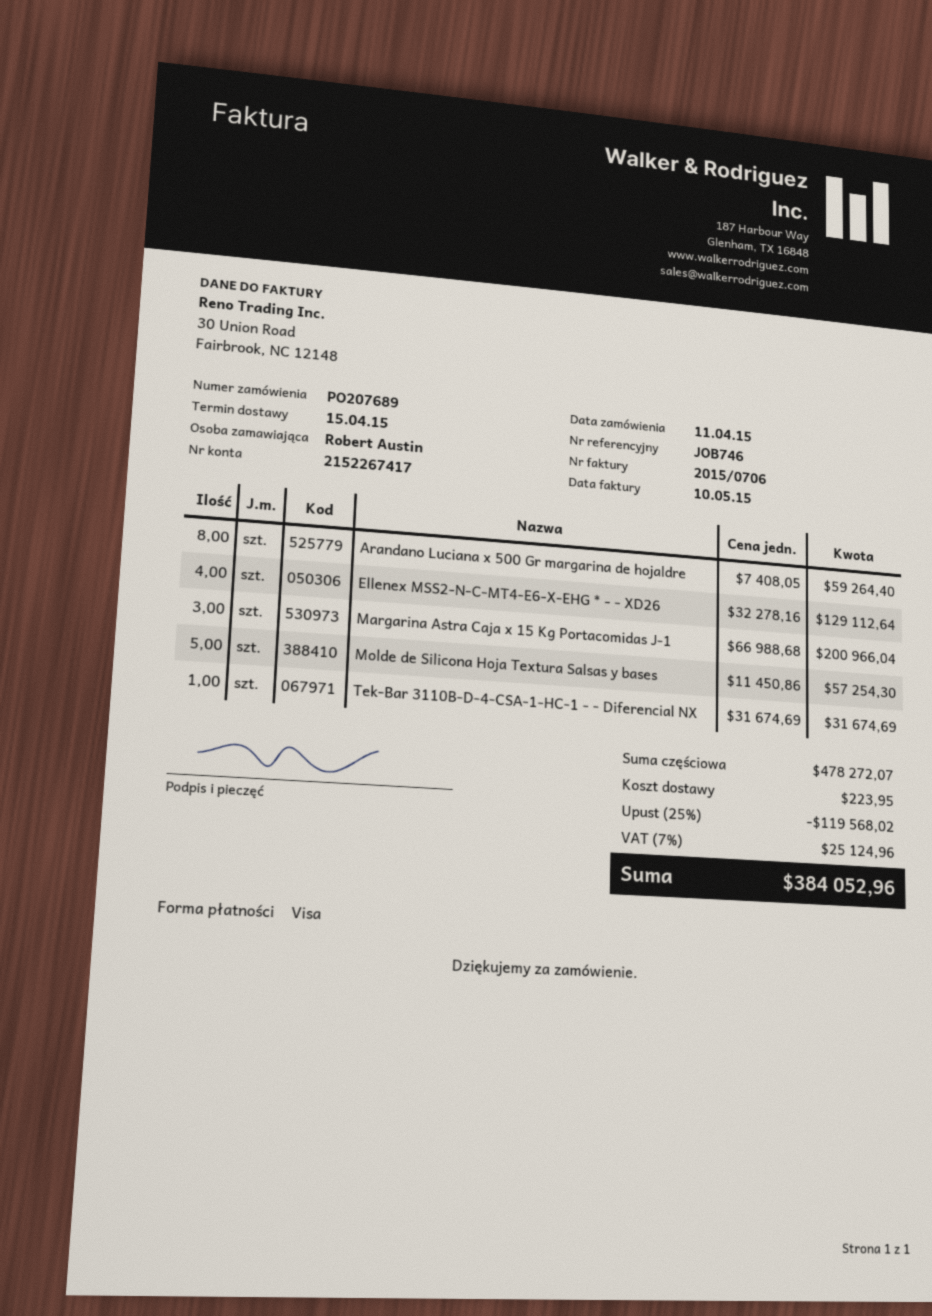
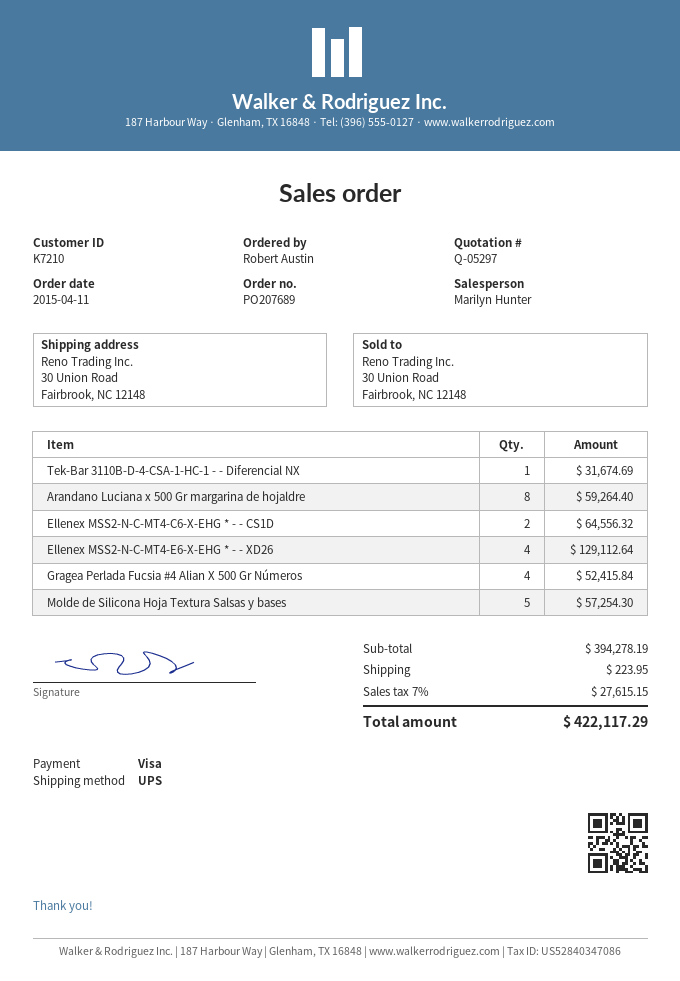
Margarina Astra Caja x 15 Kg Portacomidas J-1: 3 for 200966.04 -> none
Ellenex MSS2-N-C-MT4-C6-X-EHG * - - CS1D: none -> 2 for 64556.32
Gragea Perlada Fucsia #4 Alian X 500 Gr Números: none -> 4 for 52415.84
subtotal: 478272.07 -> 394278.19
discount: 25% = 119568.02 -> none
tax: 7% = 25124.96 -> 7% = 27615.15
total: 384052.96 -> 422117.29

